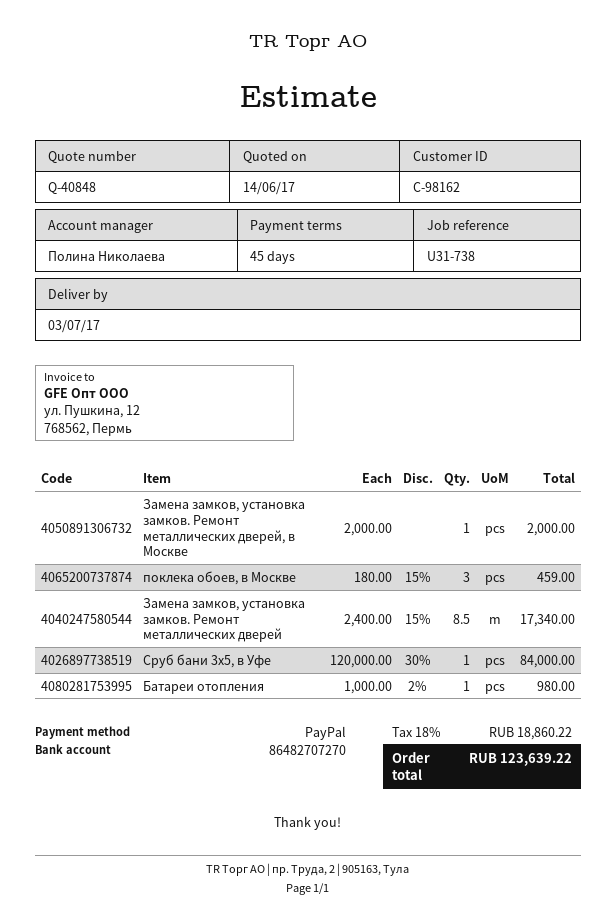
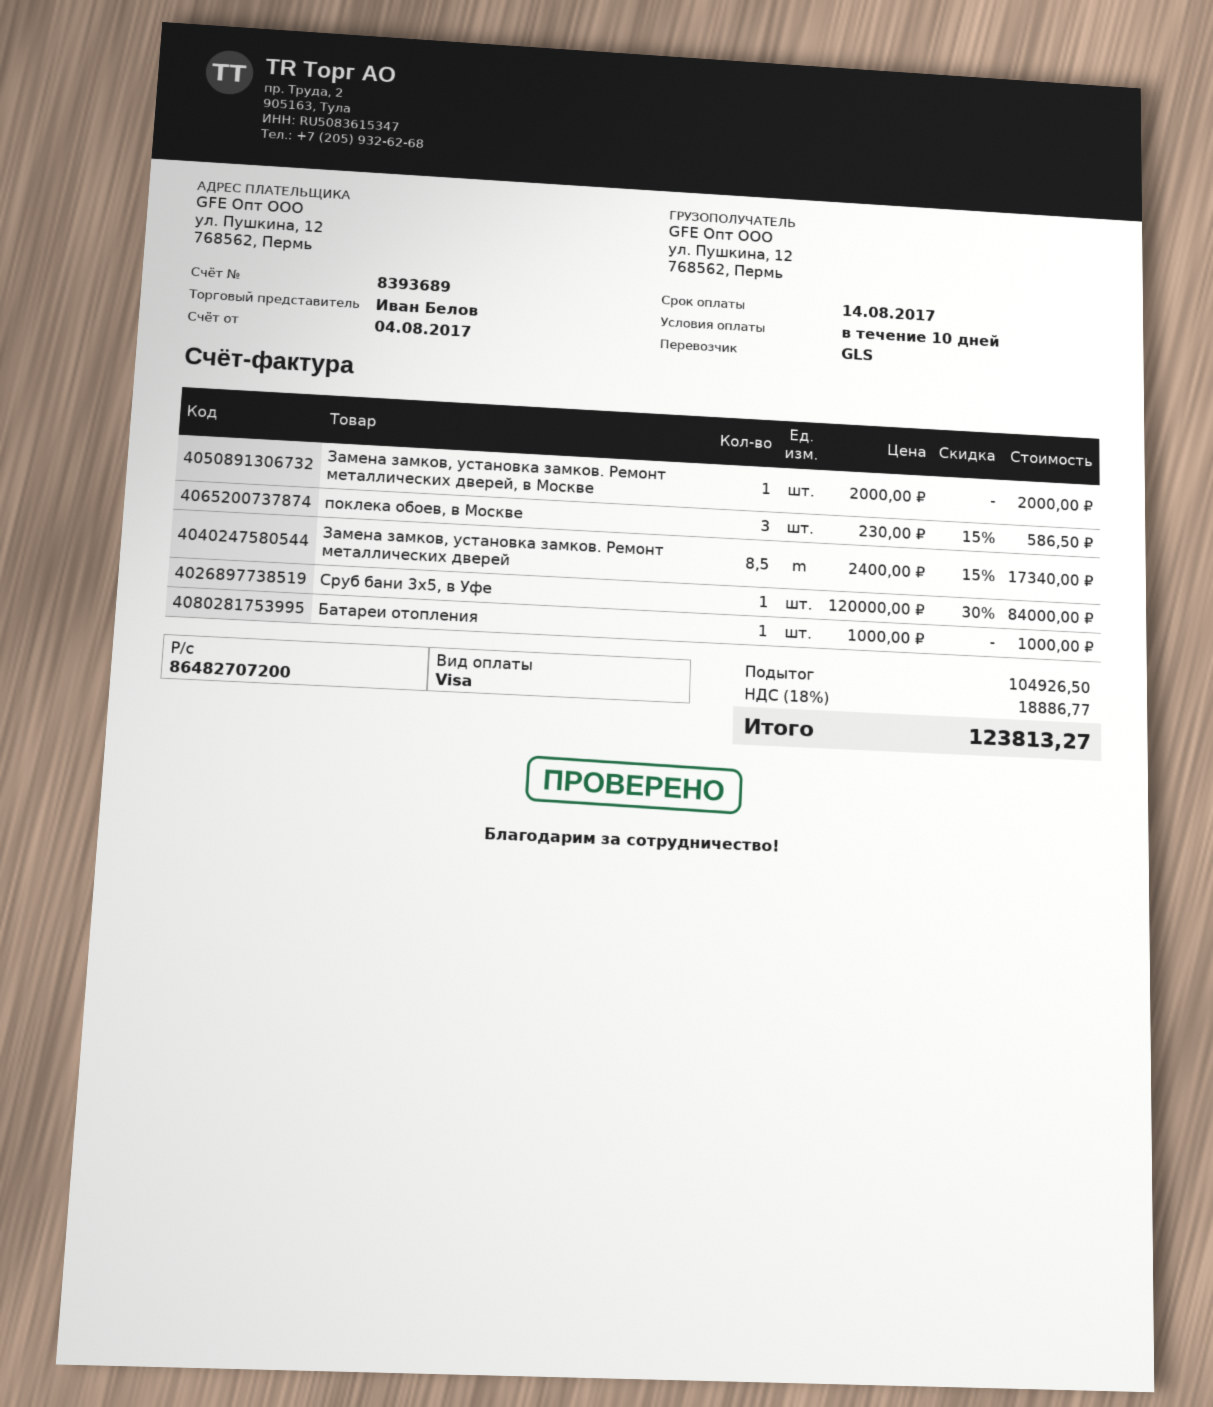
payment terms: 45 days -> 10 days
sales rep: Полина Николаева -> Иван Белов
payment method: PayPal -> Visa
bank account: 86482707270 -> 86482707200
поклека обоев, в Москве: 3 x 180.00 - 15% = 459.00 -> 3 x 230.00 - 15% = 586.50
Батареи отопления: 1 x 1000.00 - 2% = 980.00 -> 1 x 1000.00 = 1000.00
tax: 18% = 18860.22 -> 18% = 18886.77
total: 123639.22 -> 123813.27

